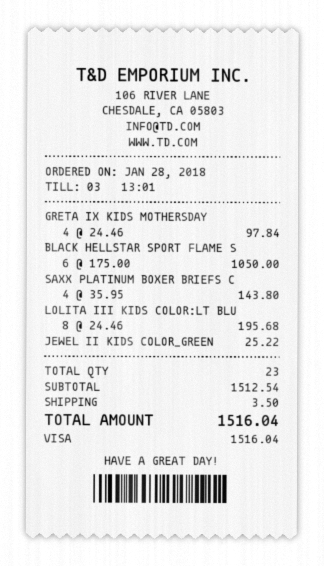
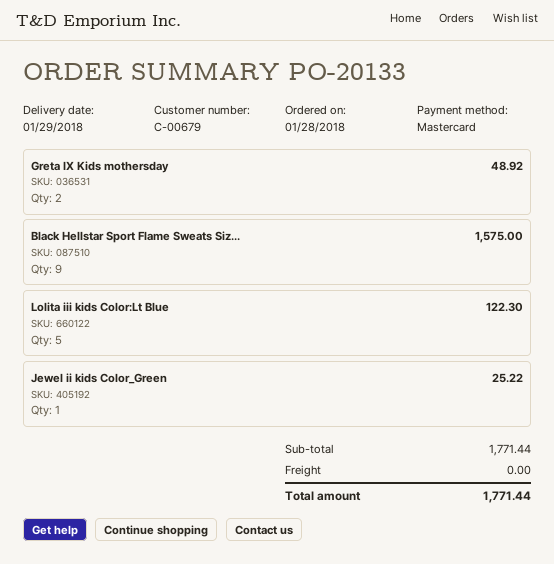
payment method: Visa -> Mastercard
GRETA IX KIDS MOTHERSDAY: 4 for 97.84 -> 2 for 48.92
BLACK HELLSTAR SPORT FLAME S: 6 for 1050.00 -> 9 for 1575.00
SAXX PLATINUM BOXER BRIEFS C: 4 for 143.80 -> none
LOLITA III KIDS COLOR:LT BLU: 8 for 195.68 -> 5 for 122.30
subtotal: 1512.54 -> 1771.44
shipping: 3.50 -> 0.00
total: 1516.04 -> 1771.44

